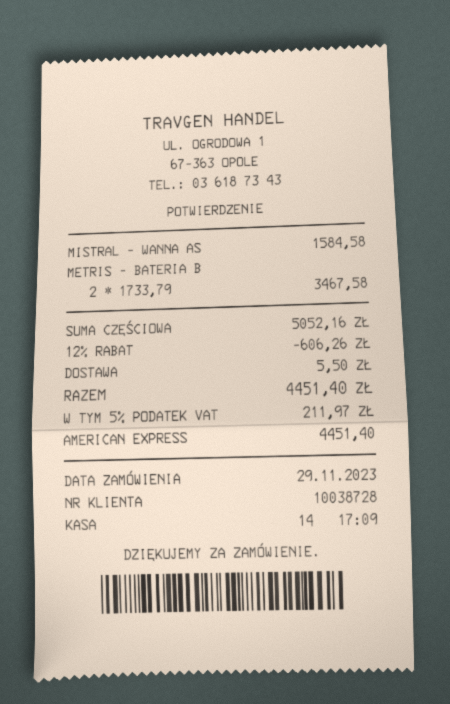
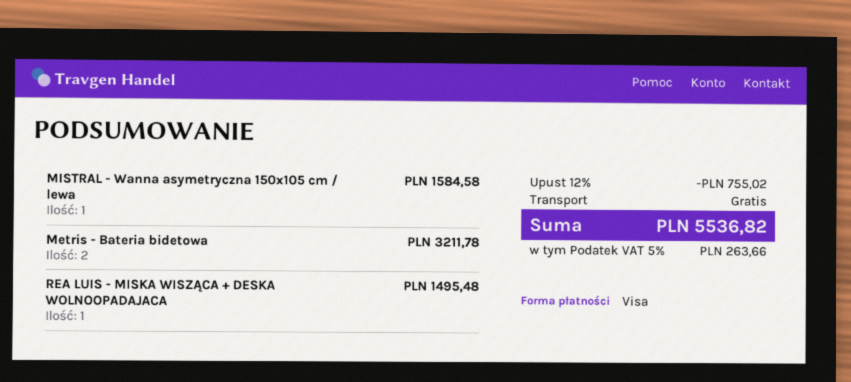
payment method: American Express -> Visa
METRIS - BATERIA B: 2 for 3467.58 -> 2 for 3211.78
REA LUIS - MISKA WISZĄCA + DESKA WOLNOOPADAJACA: none -> 1 for 1495.48
discount: 12% = 606.26 -> 12% = 755.02
shipping: 5.50 -> 0.00
tax: 5% = 211.97 -> 5% = 263.66
total: 4451.40 -> 5536.82

